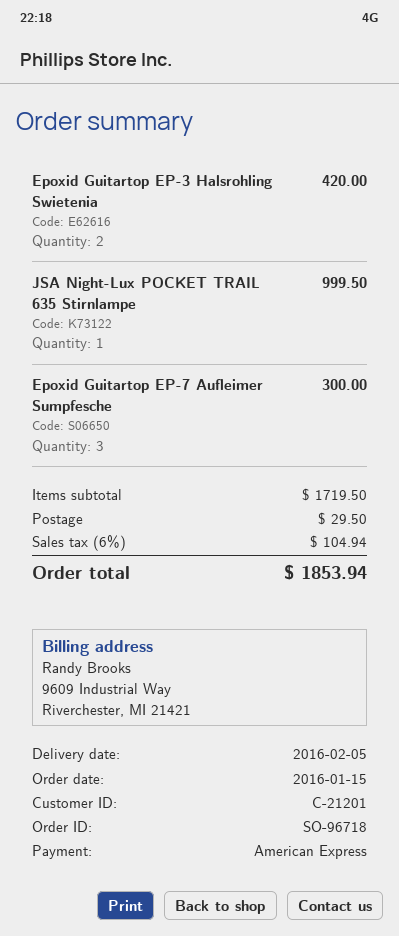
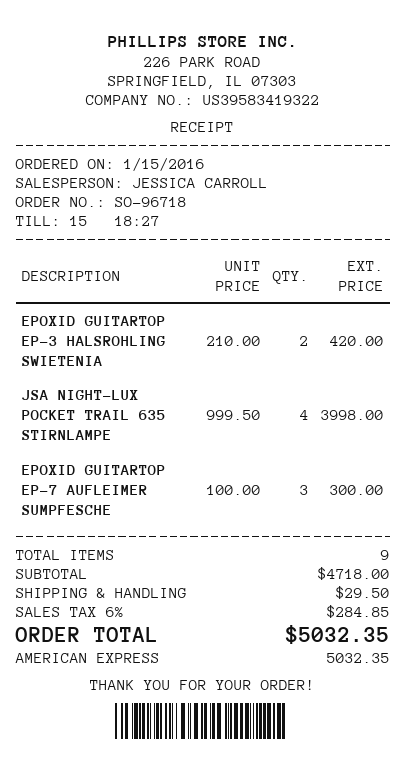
JSA Night-Lux POCKET TRAIL 635 Stirnlampe: 1 for 999.50 -> 4 for 3998.00
subtotal: 1719.50 -> 4718.00
tax: 6% = 104.94 -> 6% = 284.85
total: 1853.94 -> 5032.35

